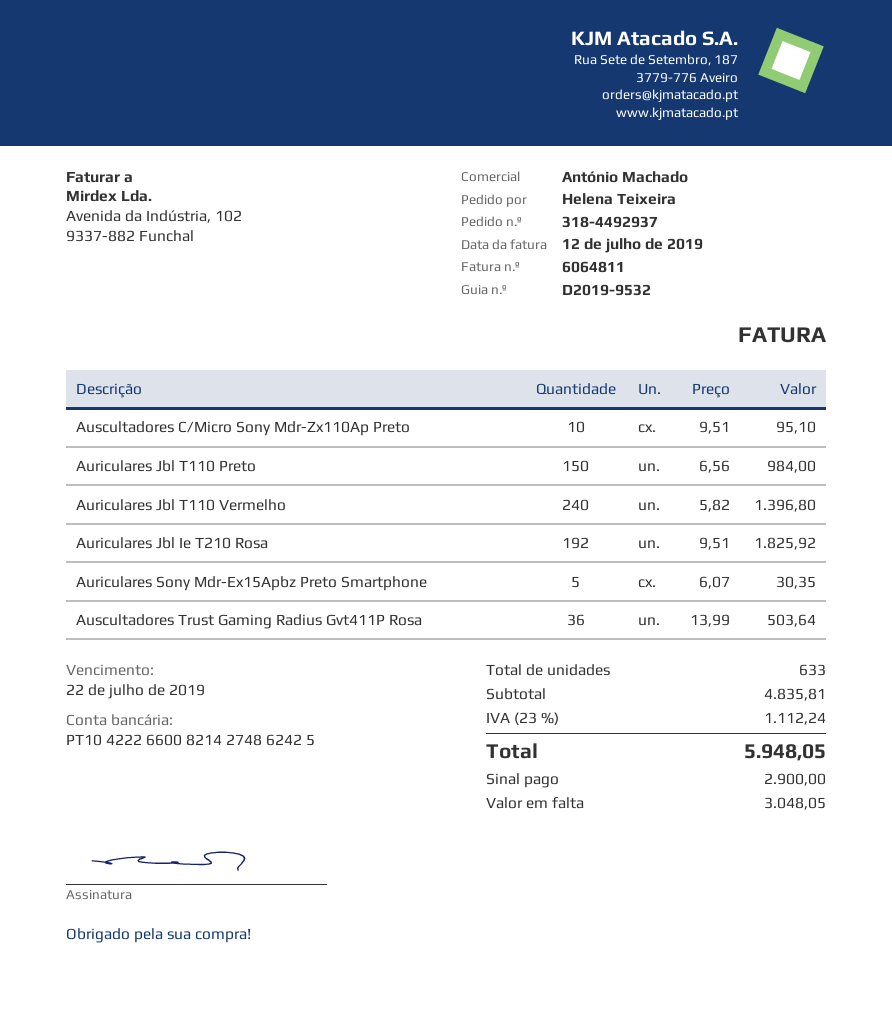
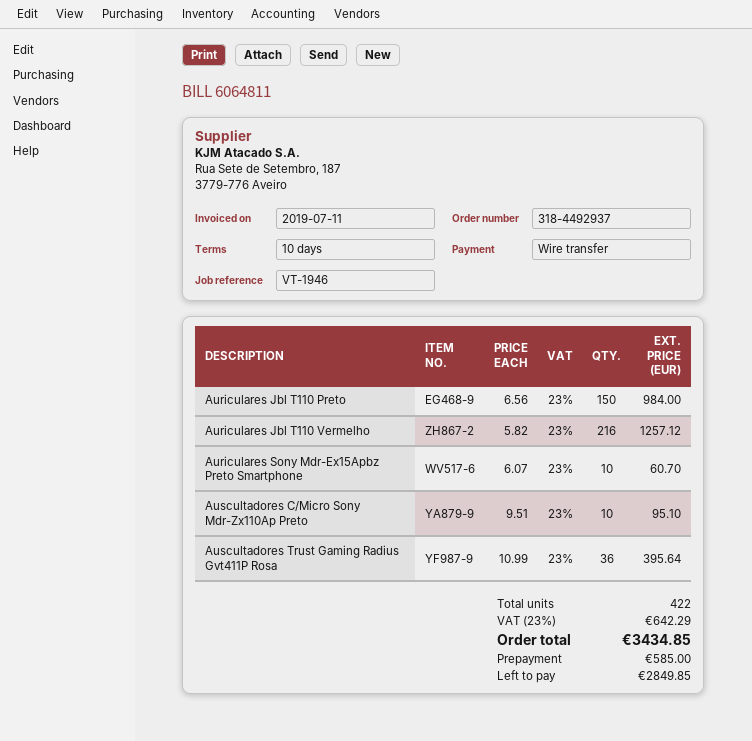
invoice date: 2019-07-12 -> 2019-07-11
Auriculares Jbl T110 Vermelho: 240 x 5.82 = 1396.80 -> 216 x 5.82 = 1257.12
Auriculares Jbl Ie T210 Rosa: 192 x 9.51 = 1825.92 -> none
Auriculares Sony Mdr-Ex15Apbz Preto Smartphone: 5 x 6.07 = 30.35 -> 10 x 6.07 = 60.70
Auscultadores Trust Gaming Radius Gvt411P Rosa: 36 x 13.99 = 503.64 -> 36 x 10.99 = 395.64
total quantity: 633 -> 422
tax: 23% = 1112.24 -> 23% = 642.29
total: 5948.05 -> 3434.85
deposit: 2900.00 -> 585.00
balance: 3048.05 -> 2849.85

